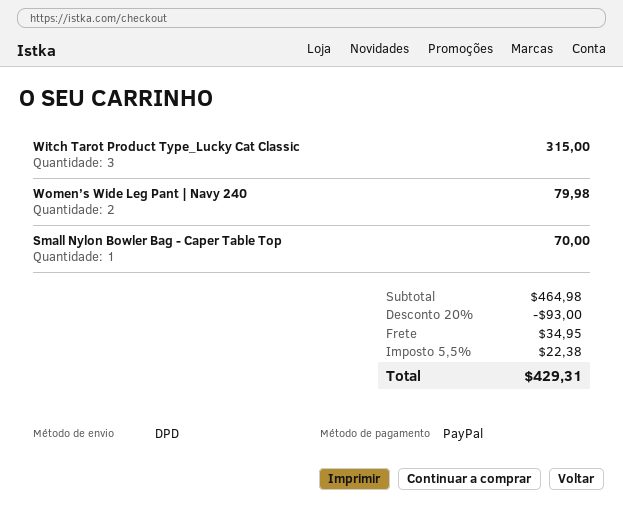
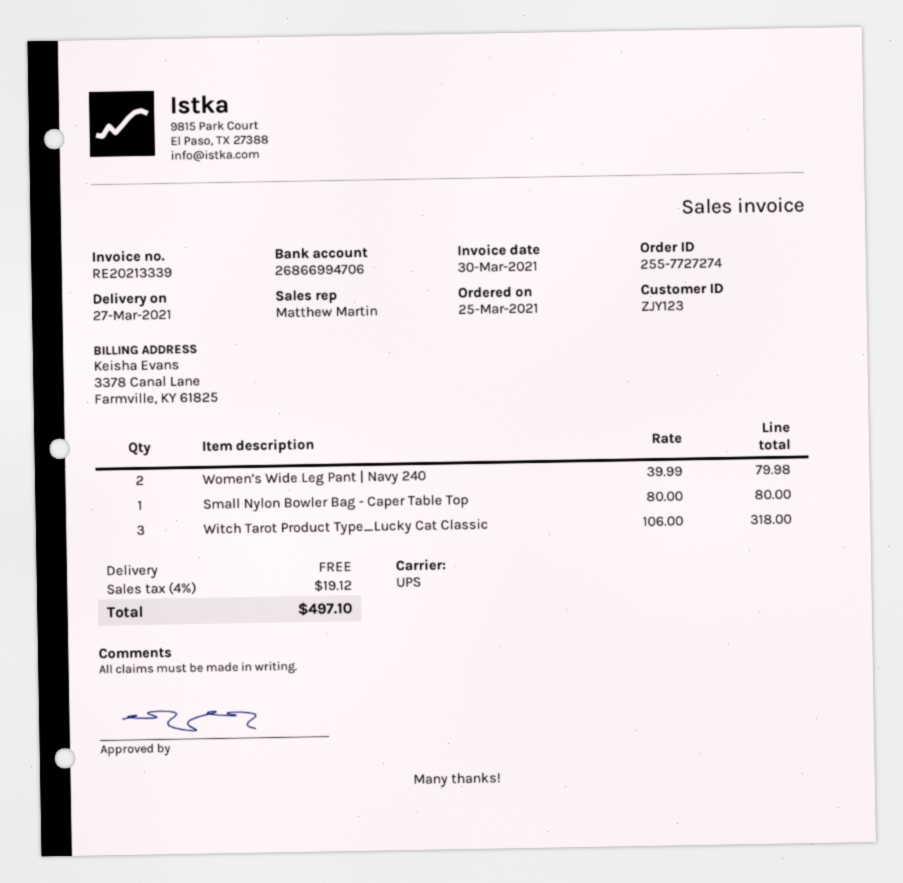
shipping method: DPD -> UPS
Witch Tarot Product Type_Lucky Cat Classic: 3 for 315.00 -> 3 for 318.00
Small Nylon Bowler Bag - Caper Table Top: 1 for 70.00 -> 1 for 80.00
discount: 20% = 93.00 -> none
shipping: 34.95 -> 0.00
tax: 5.5% = 22.38 -> 4% = 19.12
total: 429.31 -> 497.10

